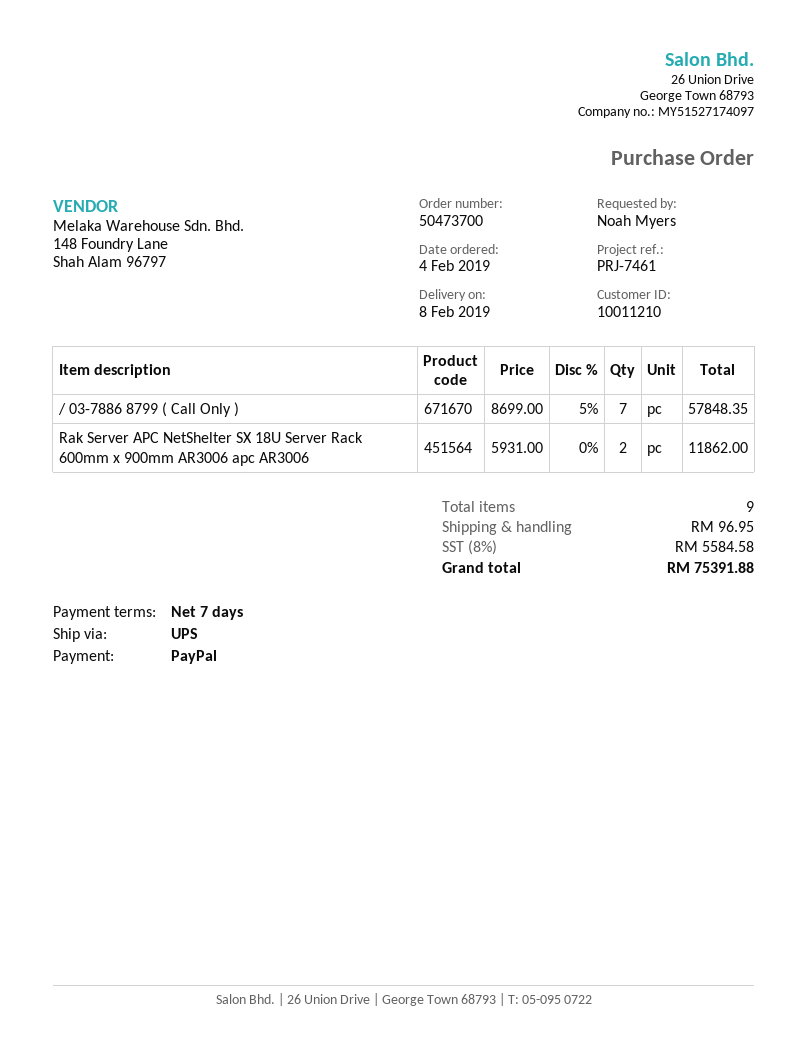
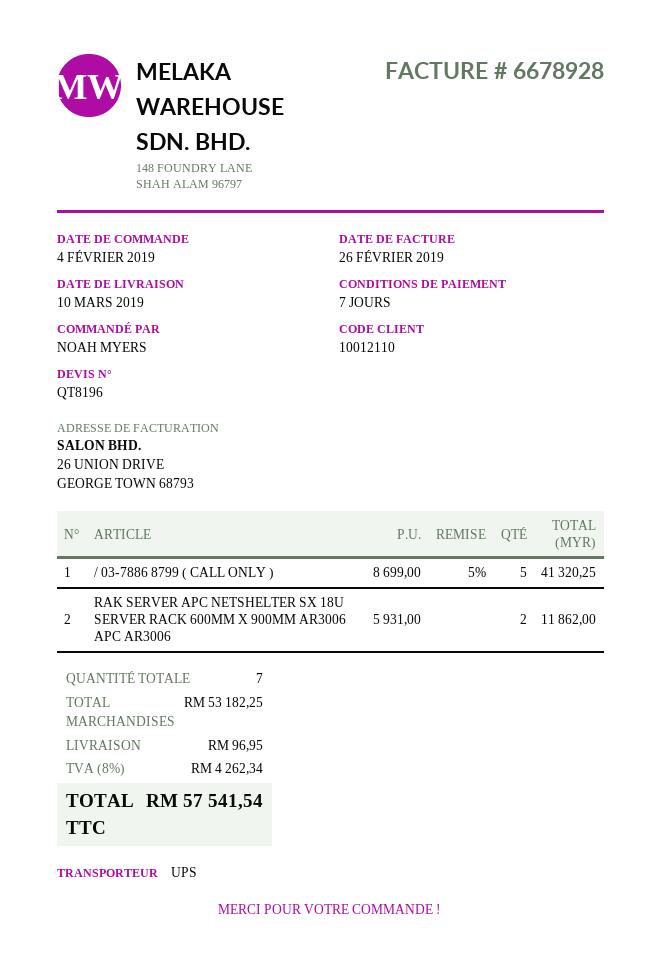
delivery date: 2019-02-08 -> 2019-03-10
customer number: 10011210 -> 10012110
/ 03-7886 8799 ( Call Only ): 7 x 8699.00 - 5% = 57848.35 -> 5 x 8699.00 - 5% = 41320.25
total quantity: 9 -> 7
tax: 8% = 5584.58 -> 8% = 4262.34
total: 75391.88 -> 57541.54

